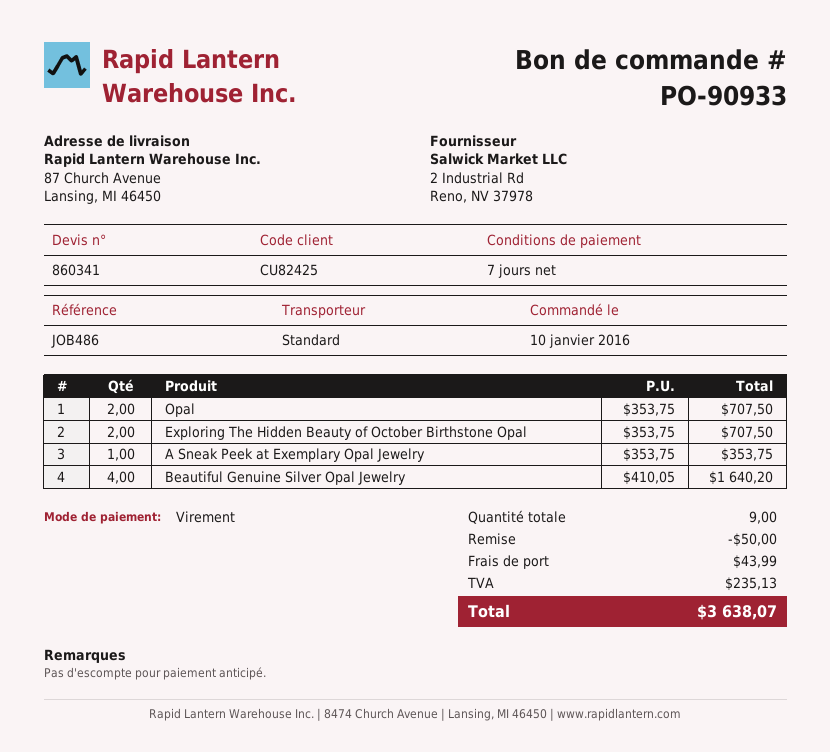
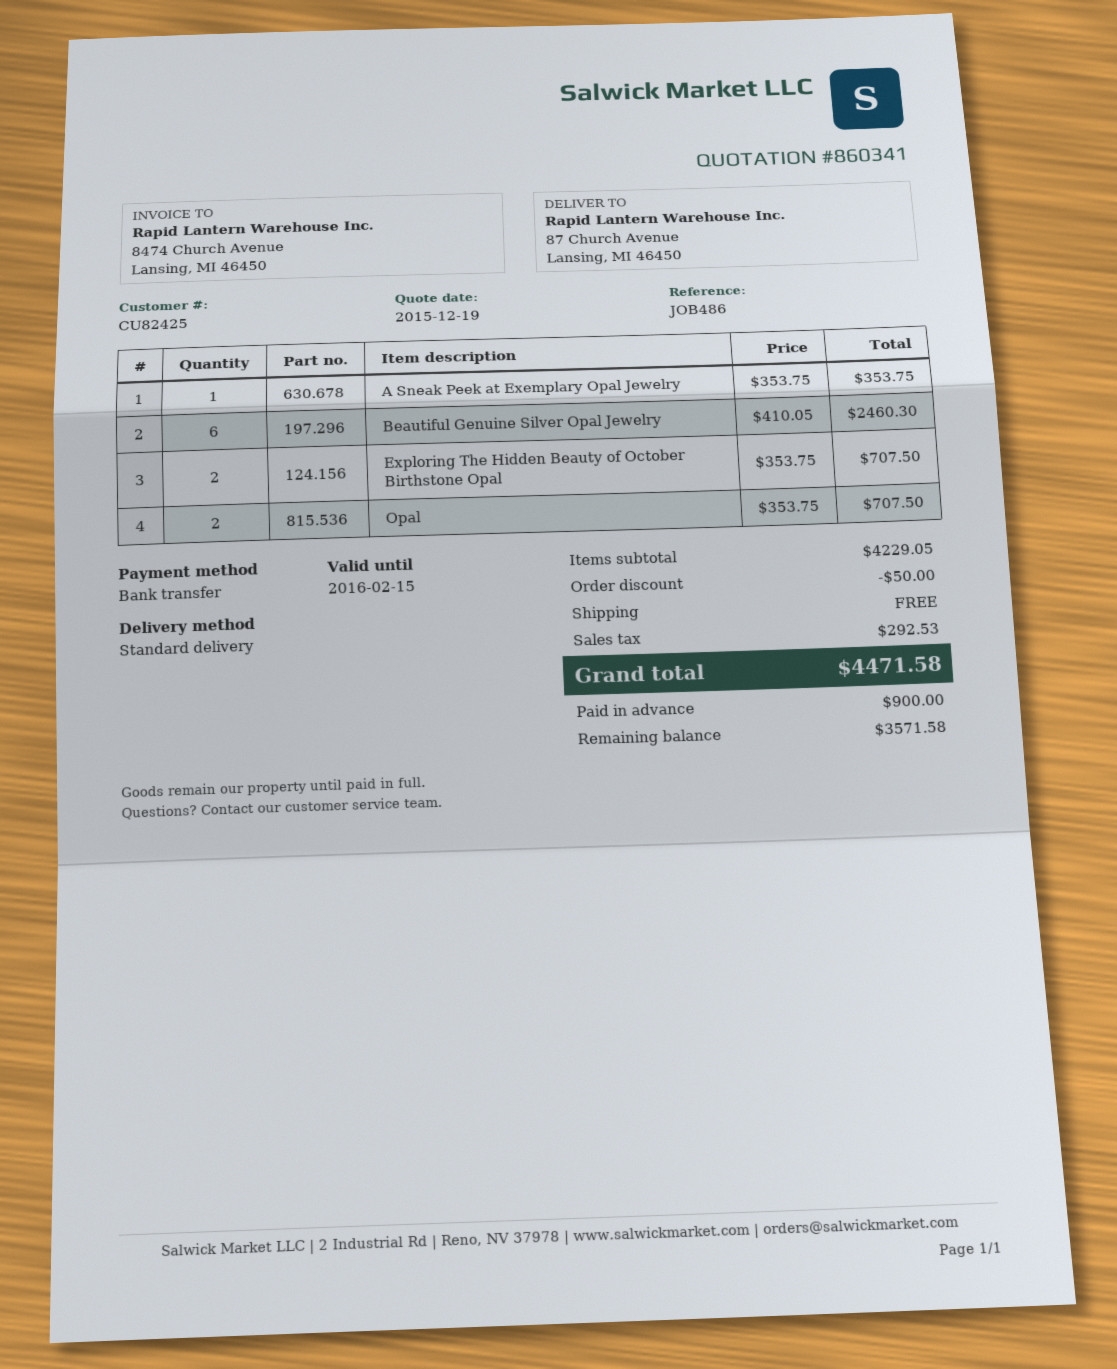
Beautiful Genuine Silver Opal Jewelry: 4 x 410.05 = 1640.20 -> 6 x 410.05 = 2460.30
shipping: 43.99 -> 0.00
tax: 235.13 -> 292.53
total: 3638.07 -> 4471.58

